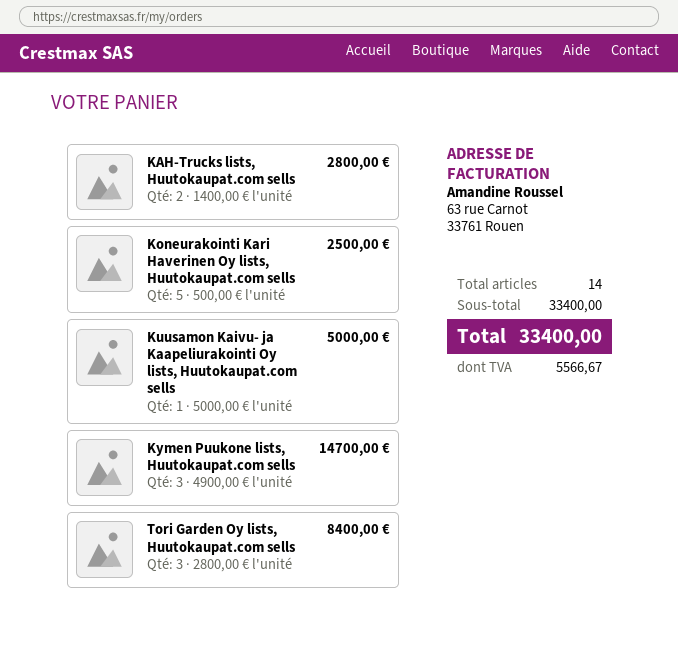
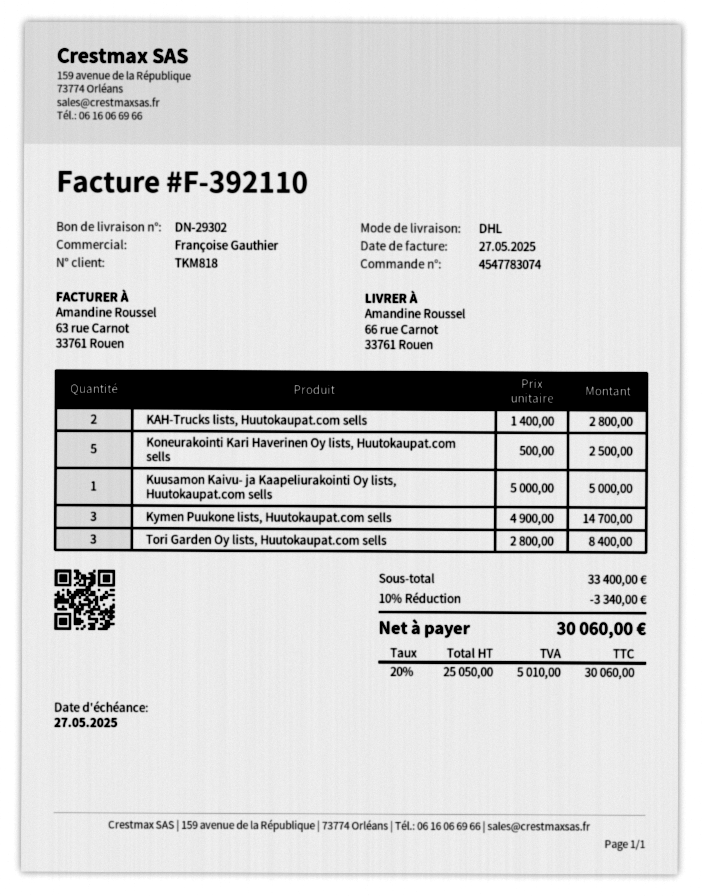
discount: none -> 10% = 3340.00
tax: 5566.67 -> 5010.00
total: 33400.00 -> 30060.00

